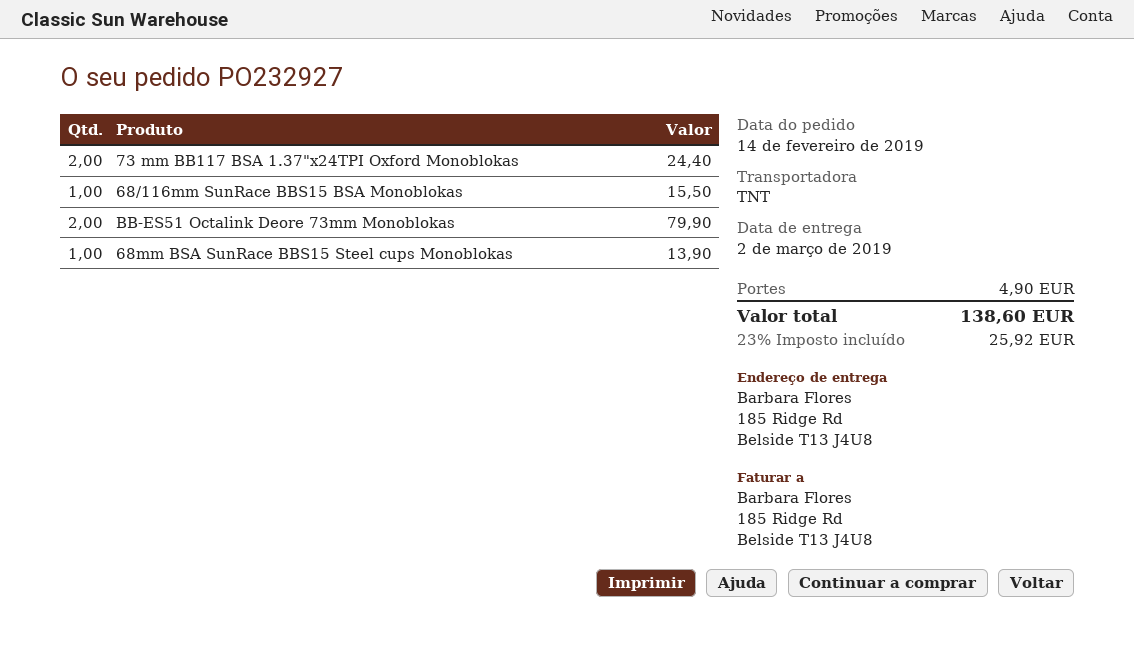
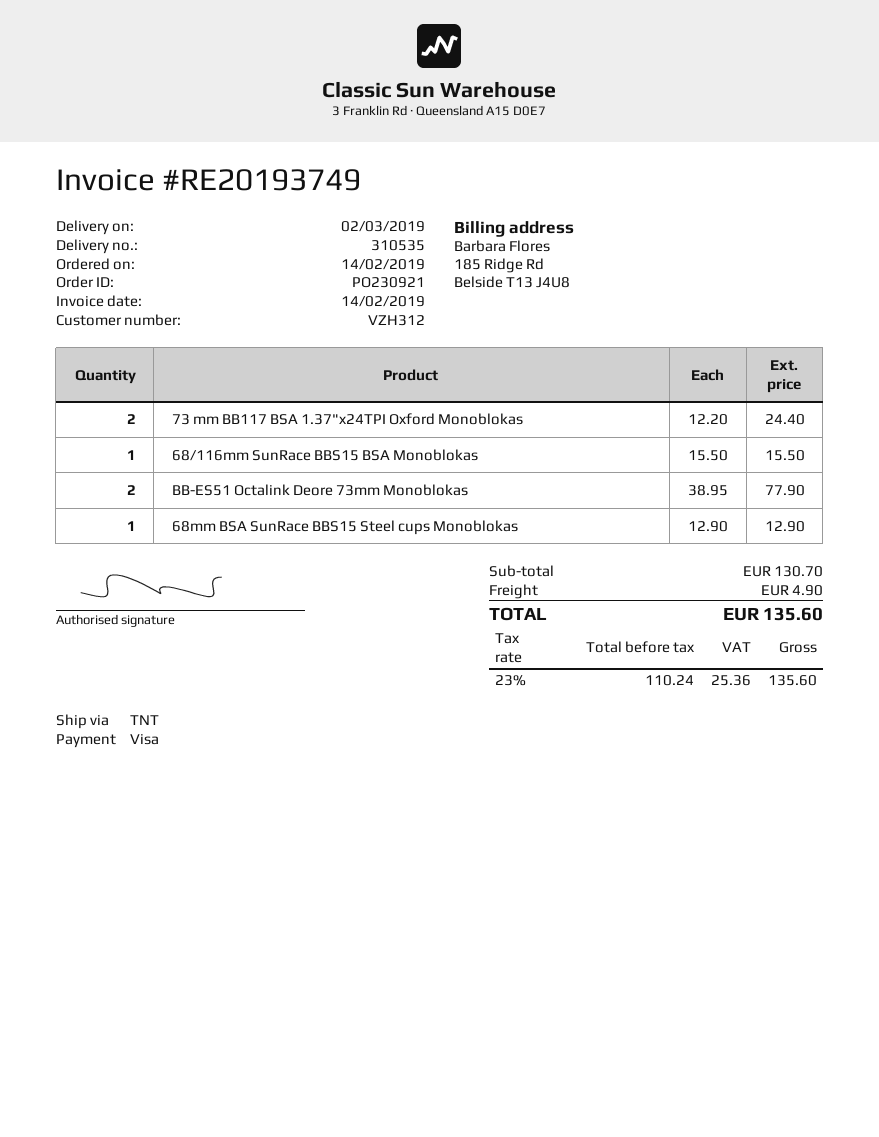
order number: PO232927 -> PO230921
BB-ES51 Octalink Deore 73mm Monoblokas: 2 for 79.90 -> 2 for 77.90
68mm BSA SunRace BBS15 Steel cups Monoblokas: 1 for 13.90 -> 1 for 12.90
tax: 23% = 25.92 -> 23% = 25.36
total: 138.60 -> 135.60

